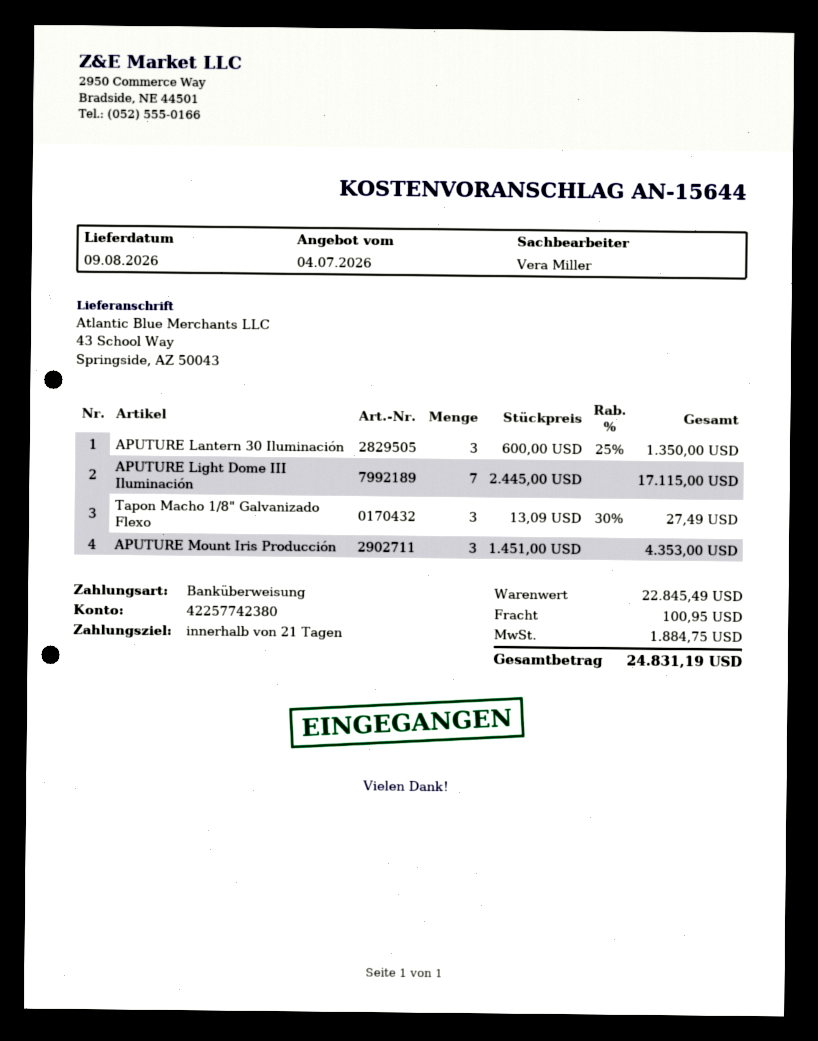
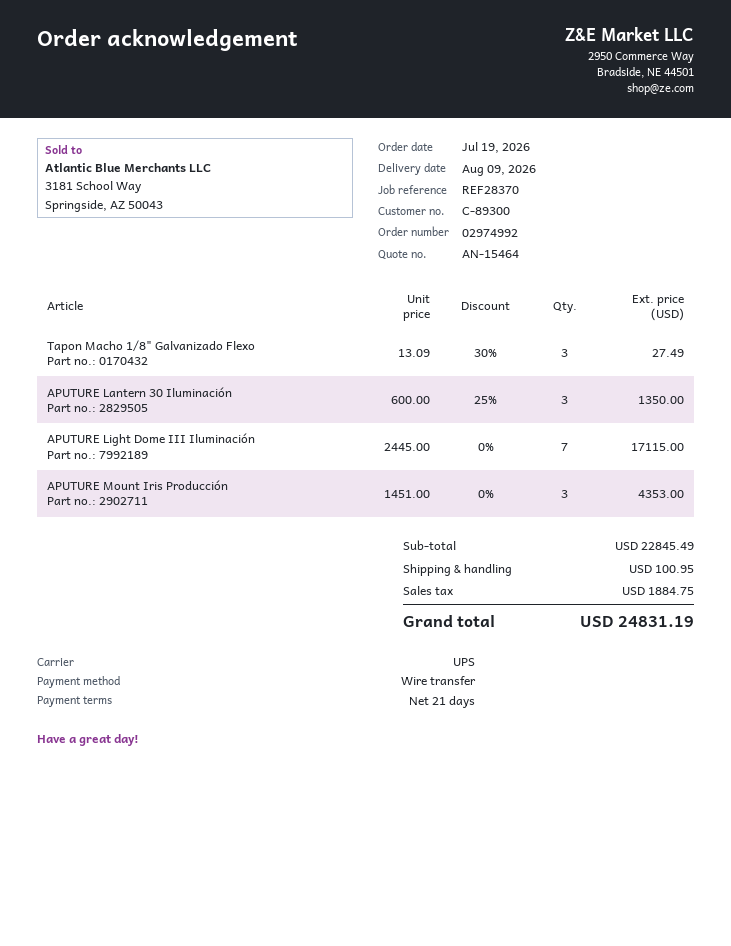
quote number: AN-15644 -> AN-15464

